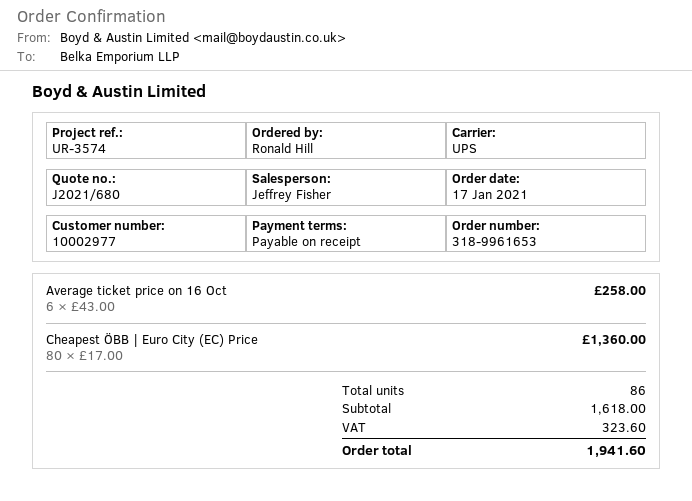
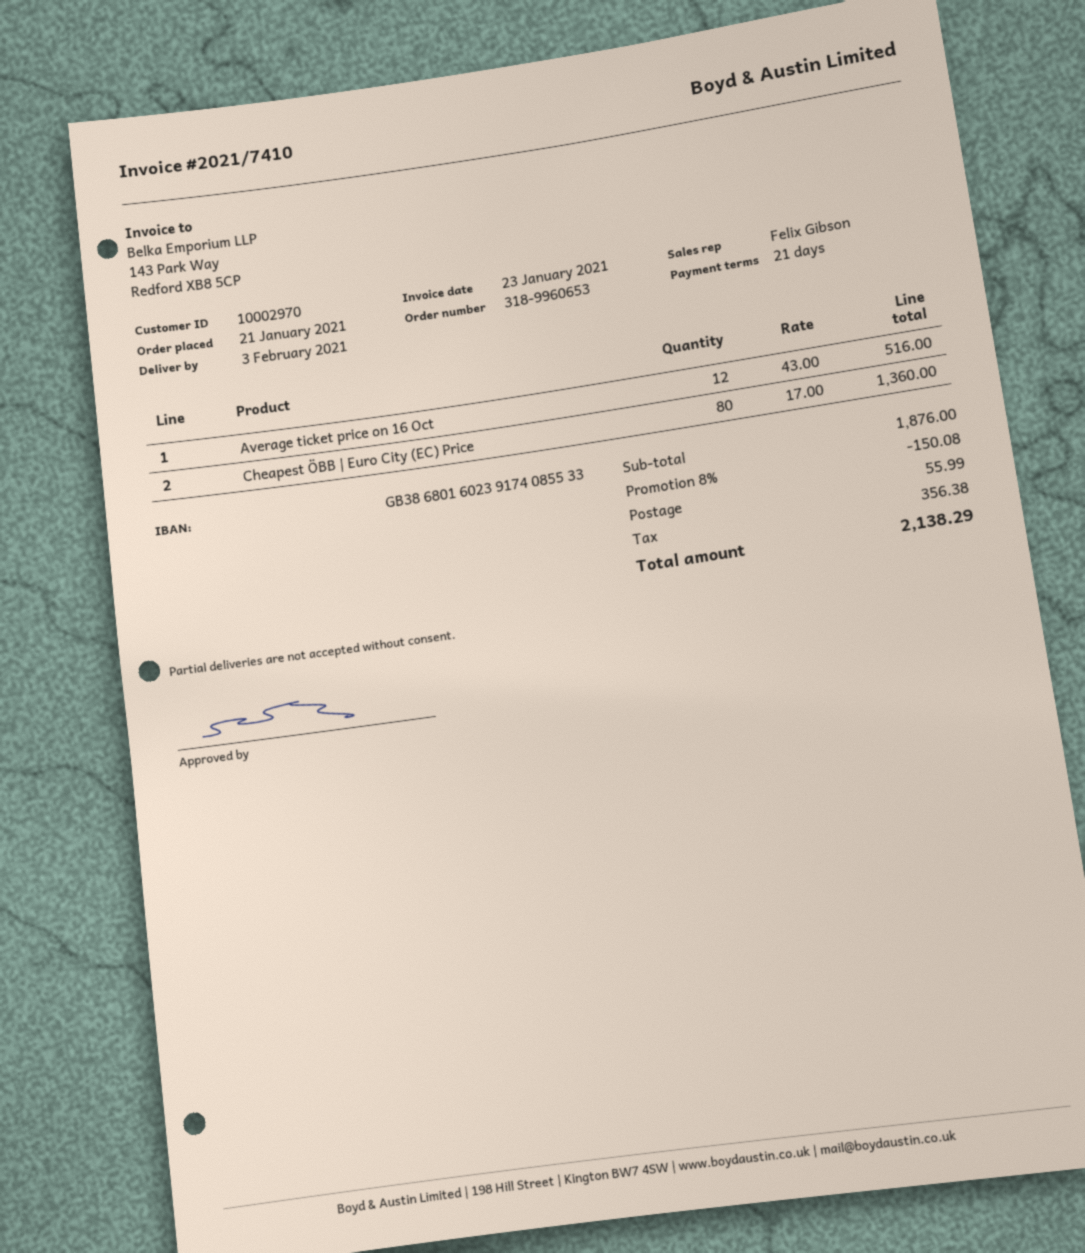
order number: 318-9961653 -> 318-9960653
order date: 2021-01-17 -> 2021-01-21
payment terms: on receipt -> 21 days
customer number: 10002977 -> 10002970
sales rep: Jeffrey Fisher -> Felix Gibson
Average ticket price on 16 Oct: 6 x 43.00 = 258.00 -> 12 x 43.00 = 516.00
subtotal: 1618.00 -> 1876.00
discount: none -> 8% = 150.08
shipping: none -> 55.99
tax: 323.60 -> 356.38
total: 1941.60 -> 2138.29

